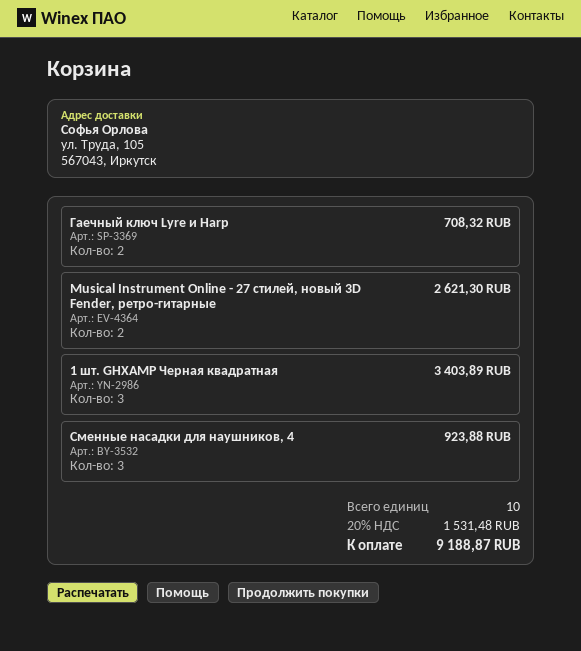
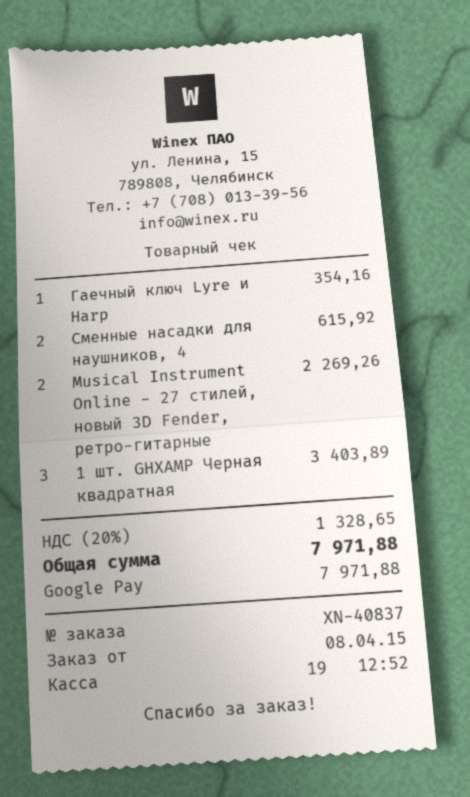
Гаечный ключ Lyre и Harp: 2 for 708.32 -> 1 for 354.16
Musical Instrument Online - 27 стилей, новый 3D Fender, ретро-гитарные: 2 for 2621.30 -> 2 for 2269.26
Сменные насадки для наушников, 4: 3 for 923.88 -> 2 for 615.92
tax: 20% = 1531.48 -> 20% = 1328.65
total: 9188.87 -> 7971.88

